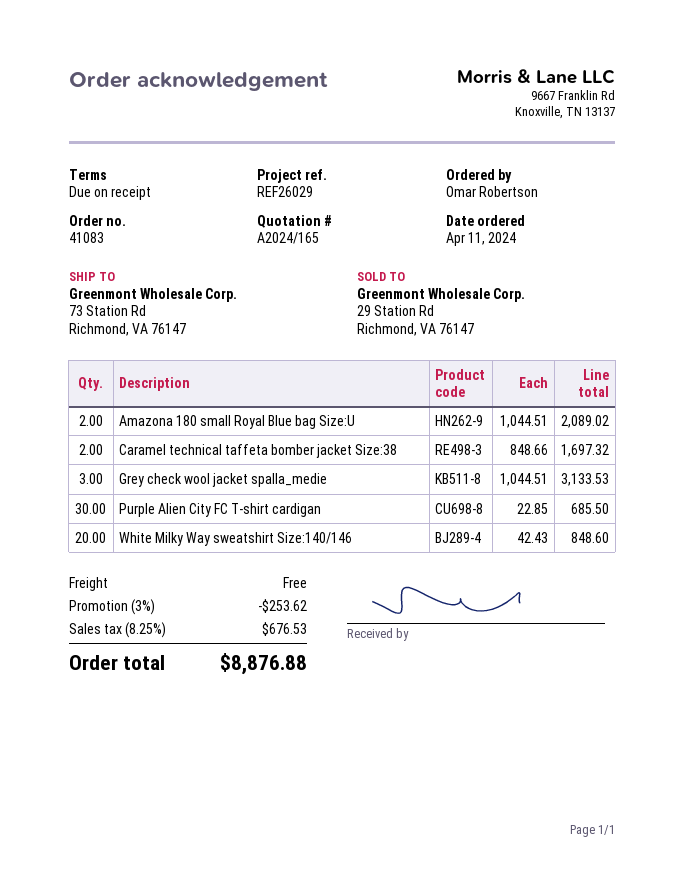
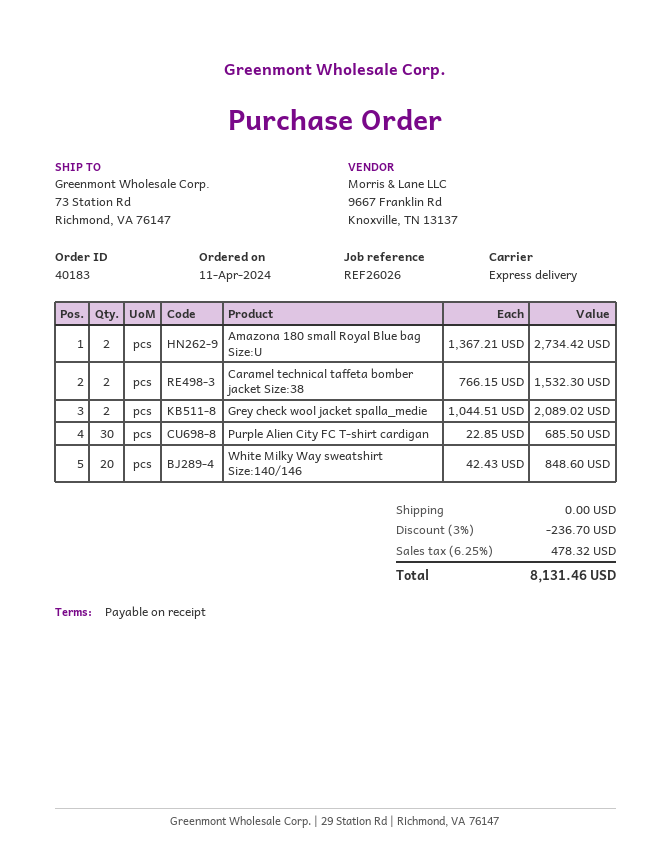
order number: 41083 -> 40183
reference: REF26029 -> REF26026
Amazona 180 small Royal Blue bag Size:U: 2 x 1044.51 = 2089.02 -> 2 x 1367.21 = 2734.42
Caramel technical taffeta bomber jacket Size:38: 2 x 848.66 = 1697.32 -> 2 x 766.15 = 1532.30
Grey check wool jacket spalla_medie: 3 x 1044.51 = 3133.53 -> 2 x 1044.51 = 2089.02
discount: 3% = 253.62 -> 3% = 236.70
tax: 8.25% = 676.53 -> 6.25% = 478.32
total: 8876.88 -> 8131.46

